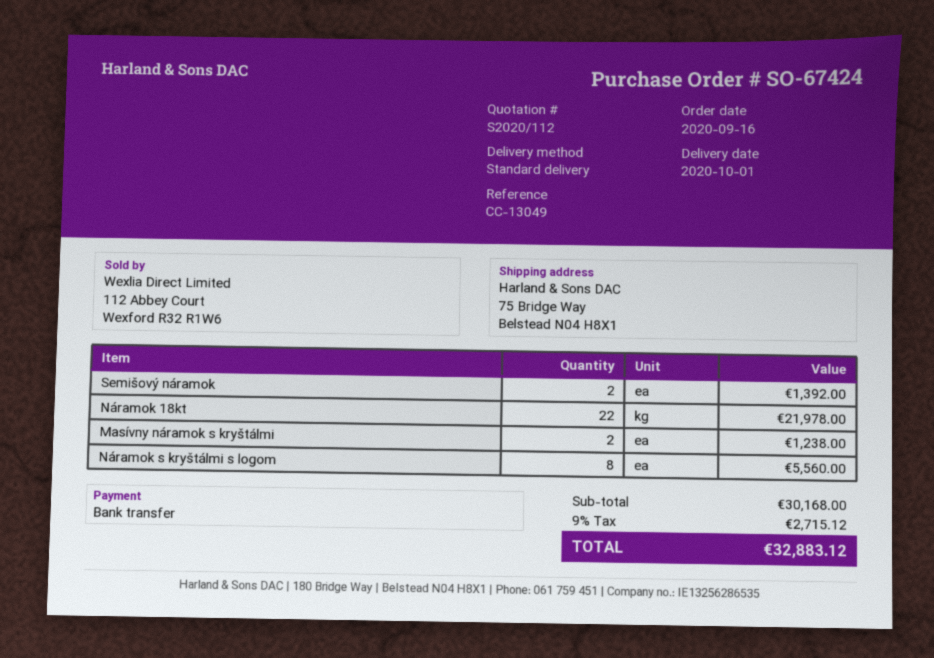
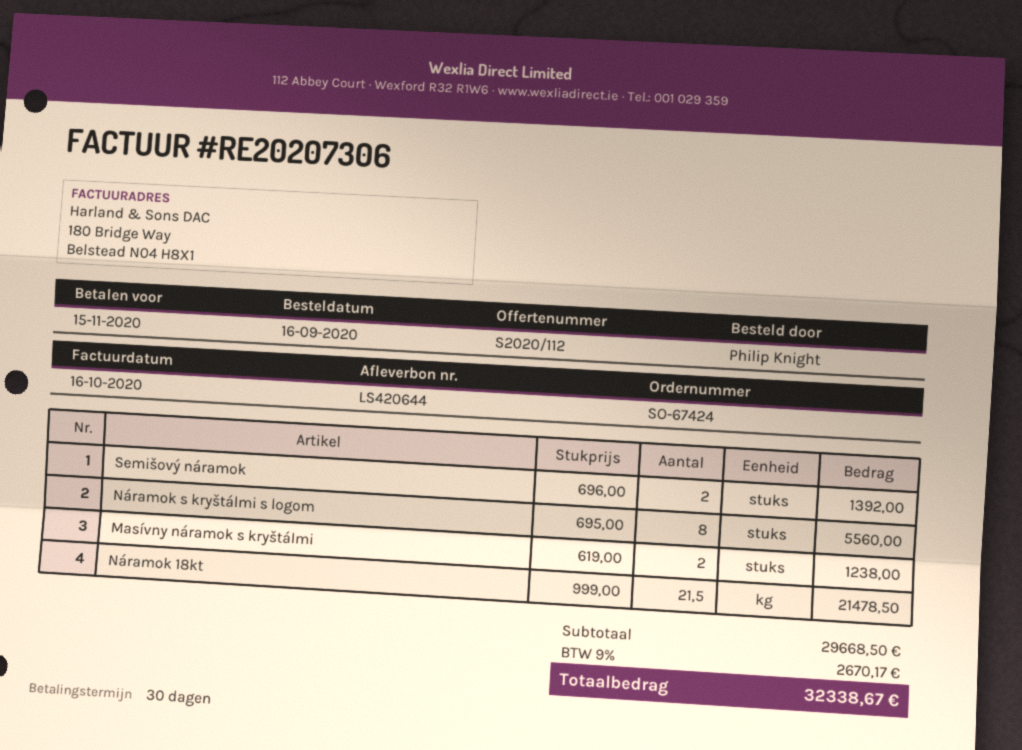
Náramok 18kt: 22 for 21978.00 -> 21.5 for 21478.50
subtotal: 30168.00 -> 29668.50
tax: 9% = 2715.12 -> 9% = 2670.17
total: 32883.12 -> 32338.67

